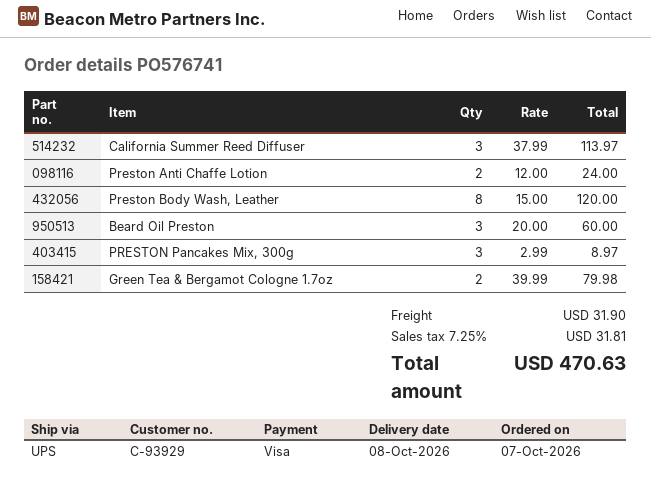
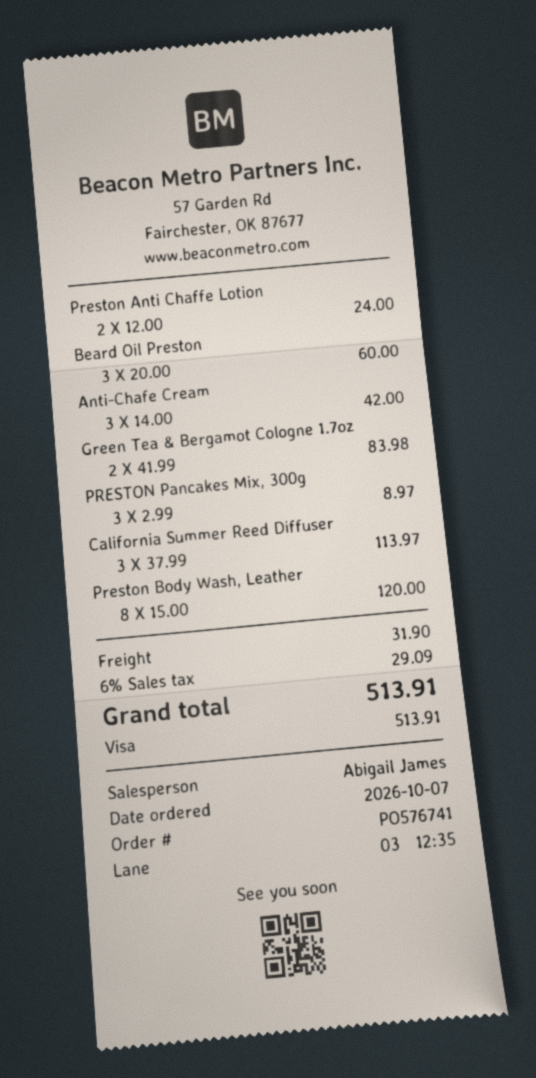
Green Tea & Bergamot Cologne 1.7oz: 2 x 39.99 = 79.98 -> 2 x 41.99 = 83.98
Anti-Chafe Cream: none -> 3 x 14.00 = 42.00
tax: 7.25% = 31.81 -> 6% = 29.09
total: 470.63 -> 513.91

